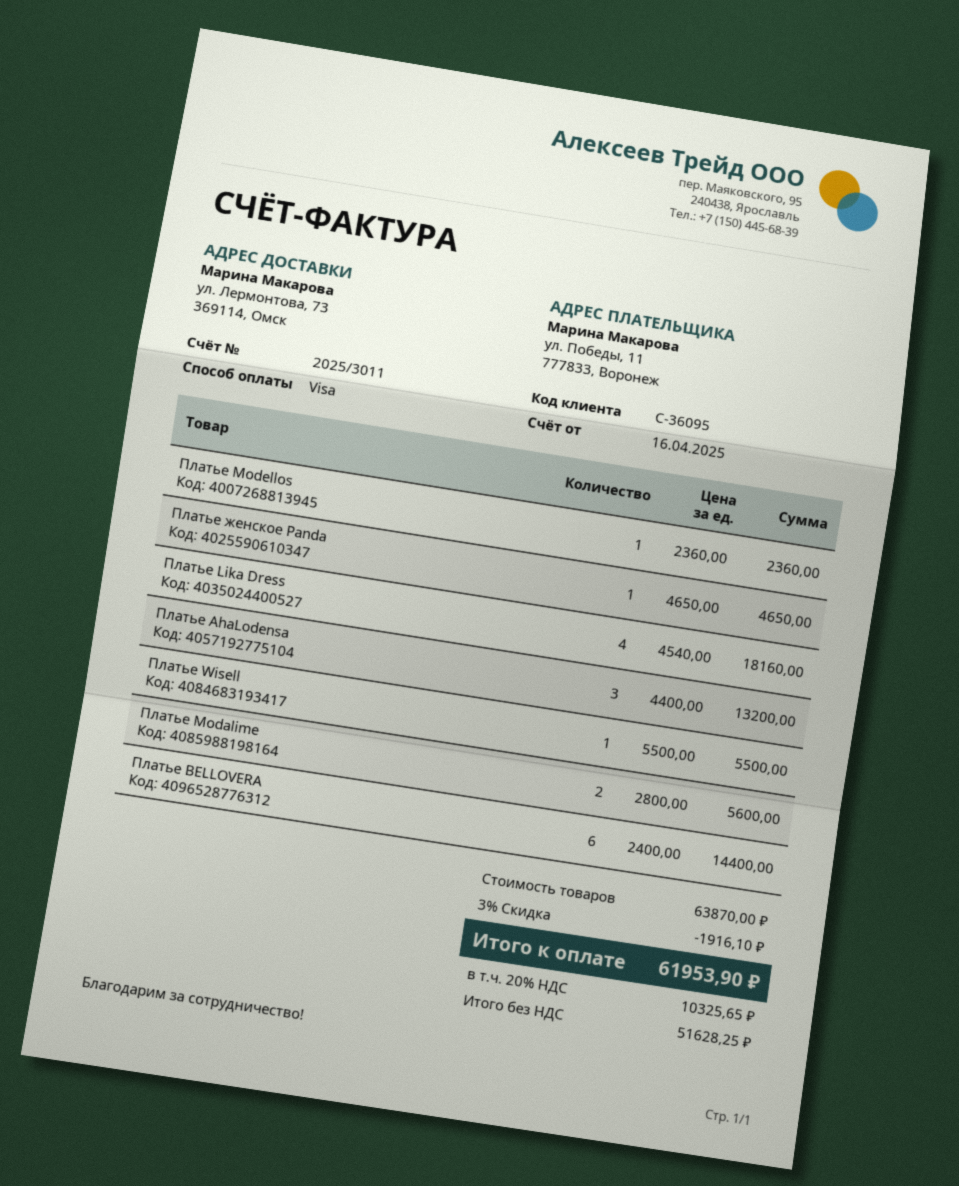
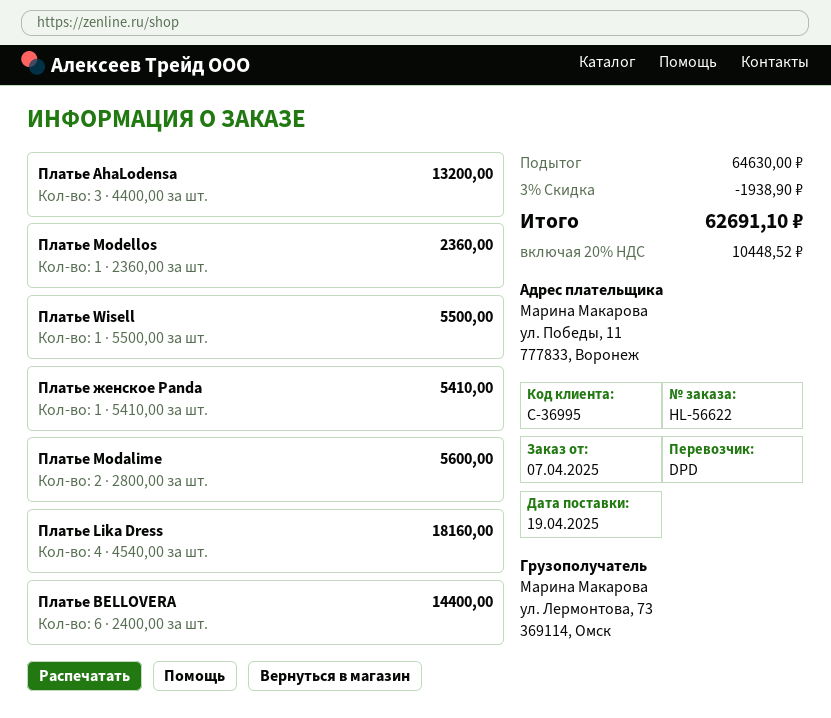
customer number: C-36095 -> C-36995
Платье женское Panda: 1 x 4650.00 = 4650.00 -> 1 x 5410.00 = 5410.00
subtotal: 63870.00 -> 64630.00
discount: 3% = 1916.10 -> 3% = 1938.90
tax: 20% = 10325.65 -> 20% = 10448.52
total: 61953.90 -> 62691.10

